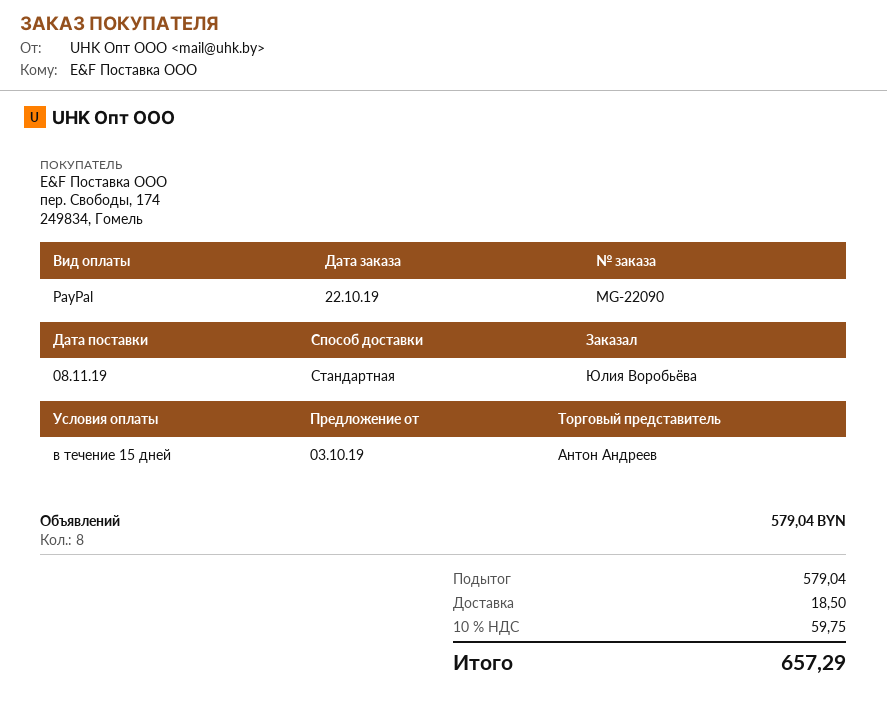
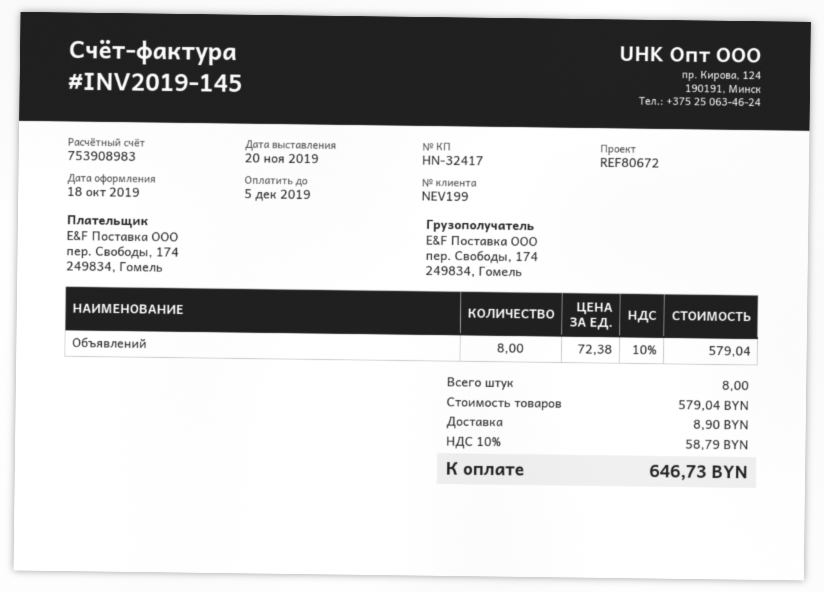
order date: 2019-10-22 -> 2019-10-18
shipping: 18.50 -> 8.90
tax: 10% = 59.75 -> 10% = 58.79
total: 657.29 -> 646.73

